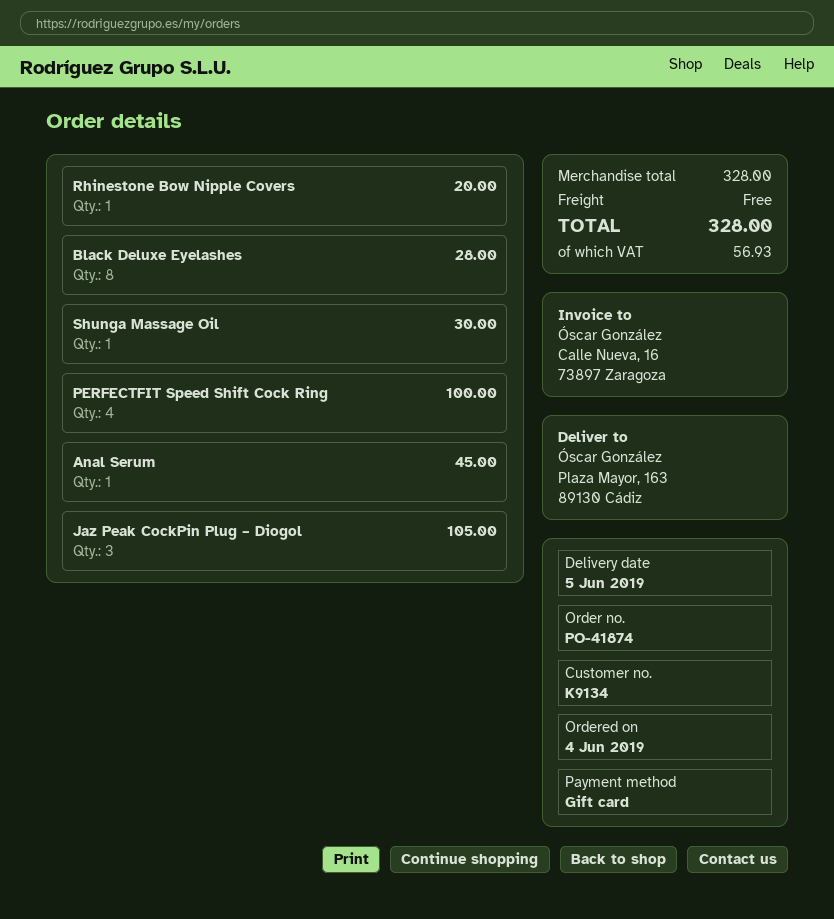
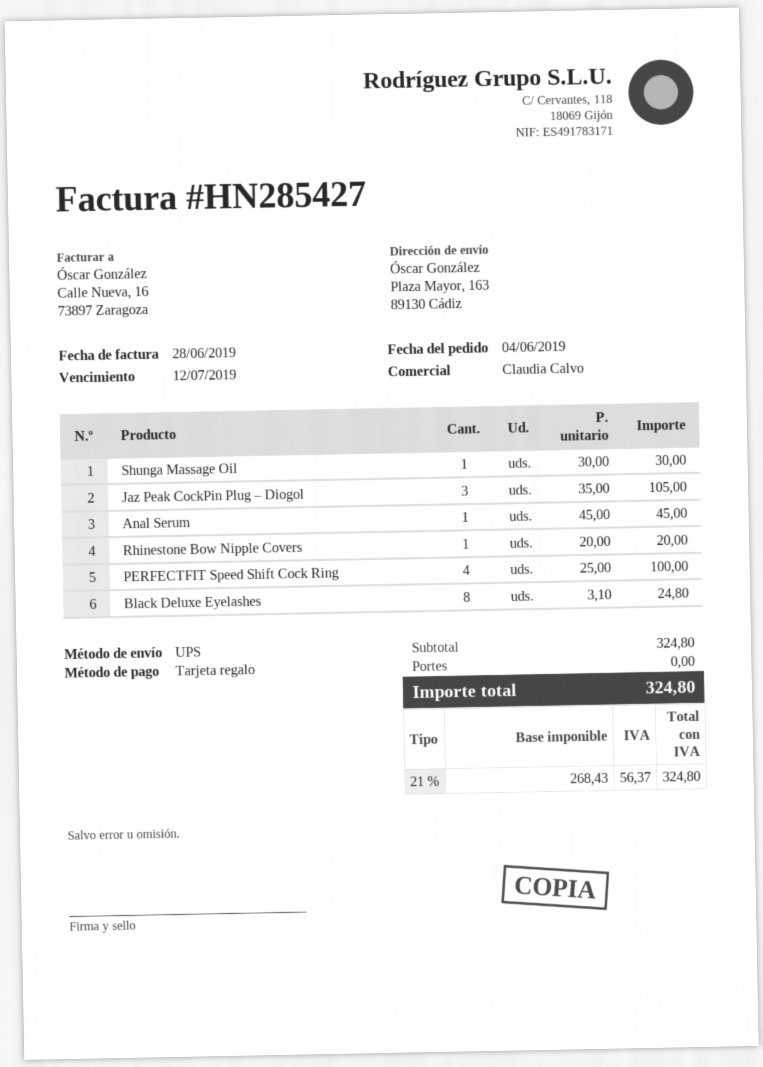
Black Deluxe Eyelashes: 8 for 28.00 -> 8 for 24.80
subtotal: 328.00 -> 324.80
tax: 56.93 -> 56.37
total: 328.00 -> 324.80

